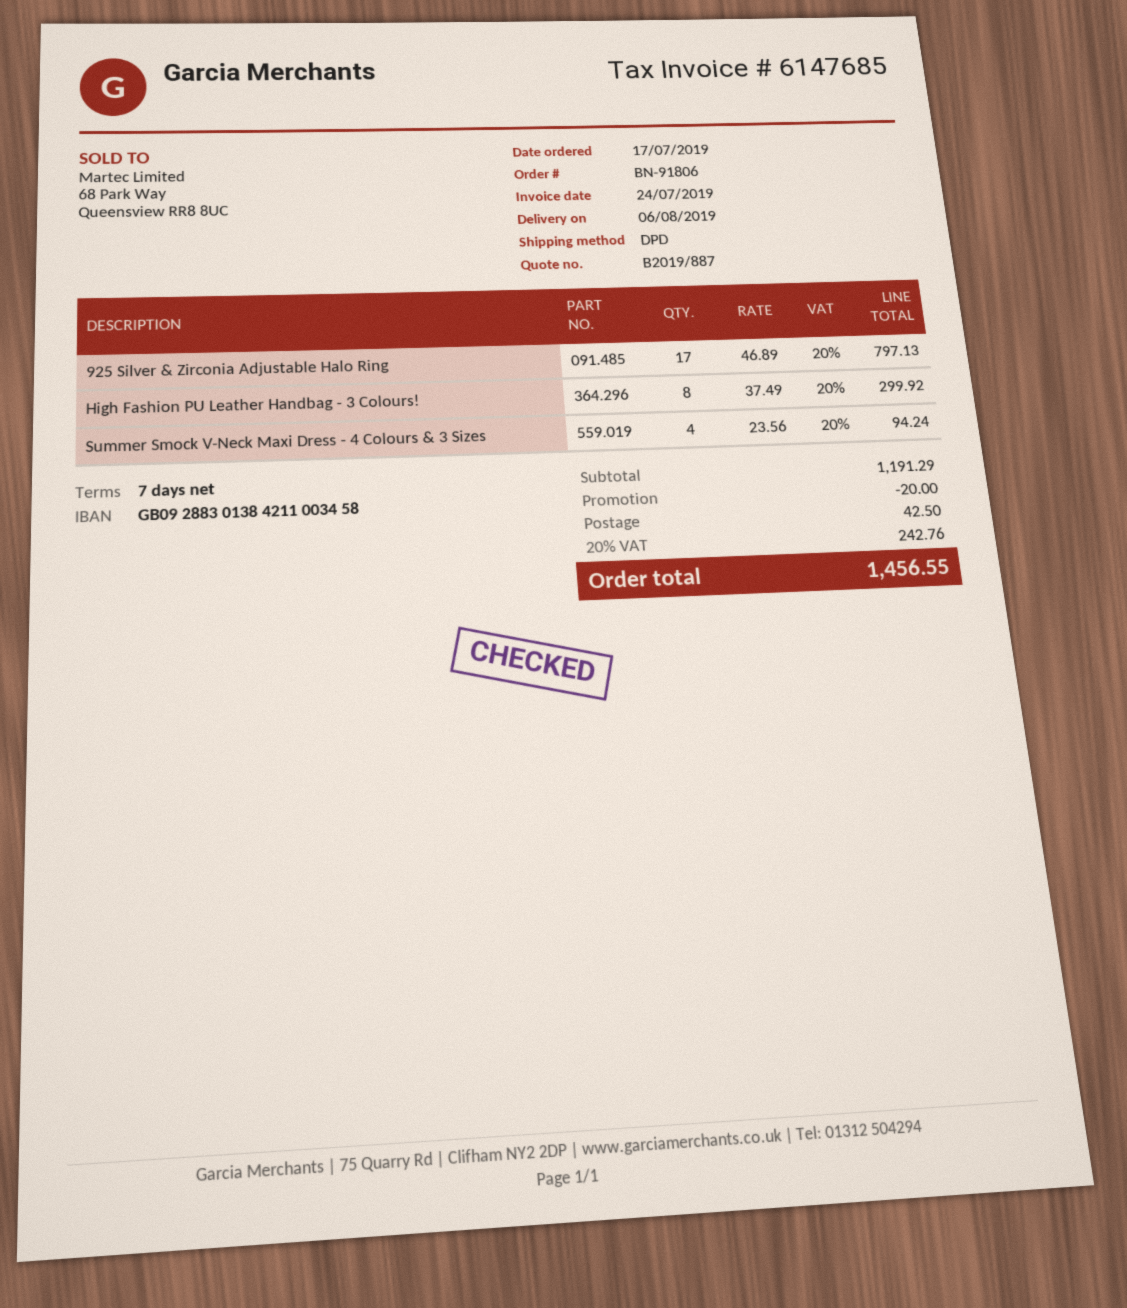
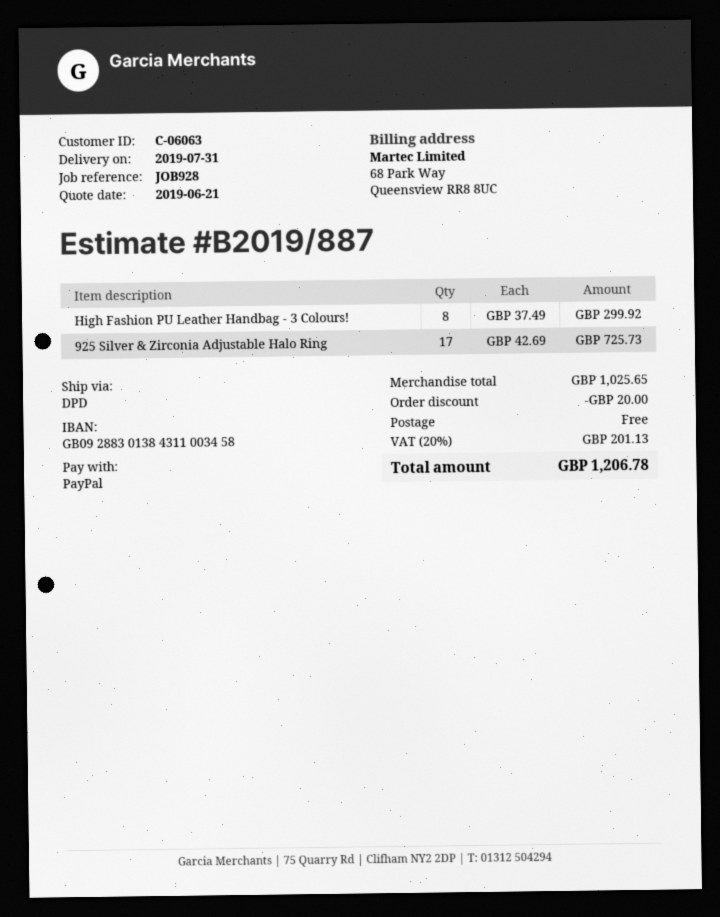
delivery date: 2019-08-06 -> 2019-07-31
bank account: GB09288301384211003458 -> GB09288301384311003458
925 Silver & Zirconia Adjustable Halo Ring: 17 x 46.89 = 797.13 -> 17 x 42.69 = 725.73
Summer Smock V-Neck Maxi Dress - 4 Colours & 3 Sizes: 4 x 23.56 = 94.24 -> none
subtotal: 1191.29 -> 1025.65
shipping: 42.50 -> 0.00
tax: 20% = 242.76 -> 20% = 201.13
total: 1456.55 -> 1206.78

